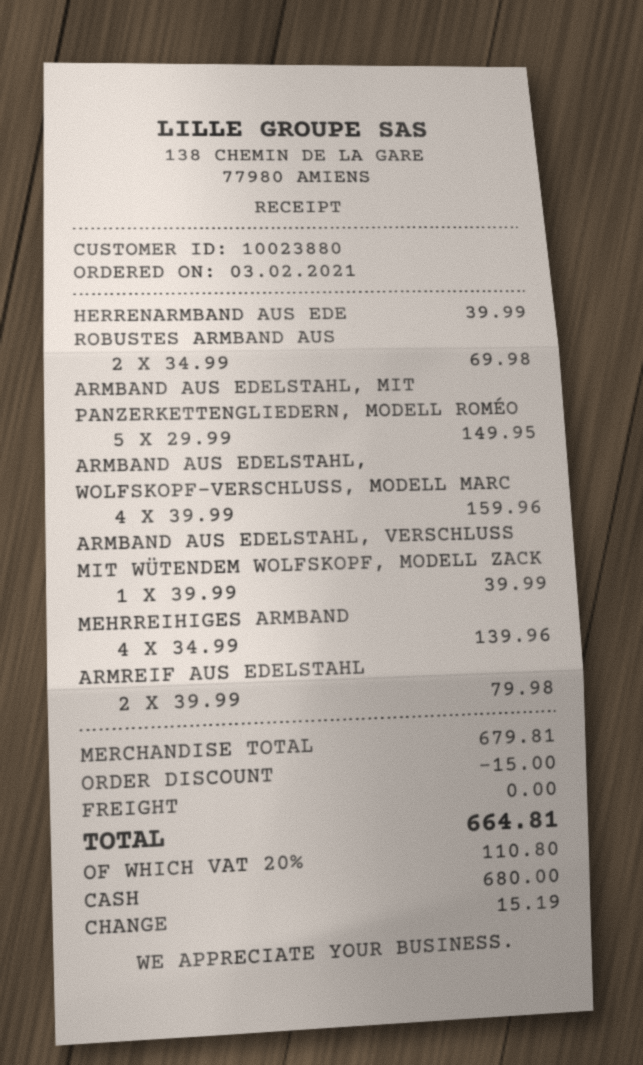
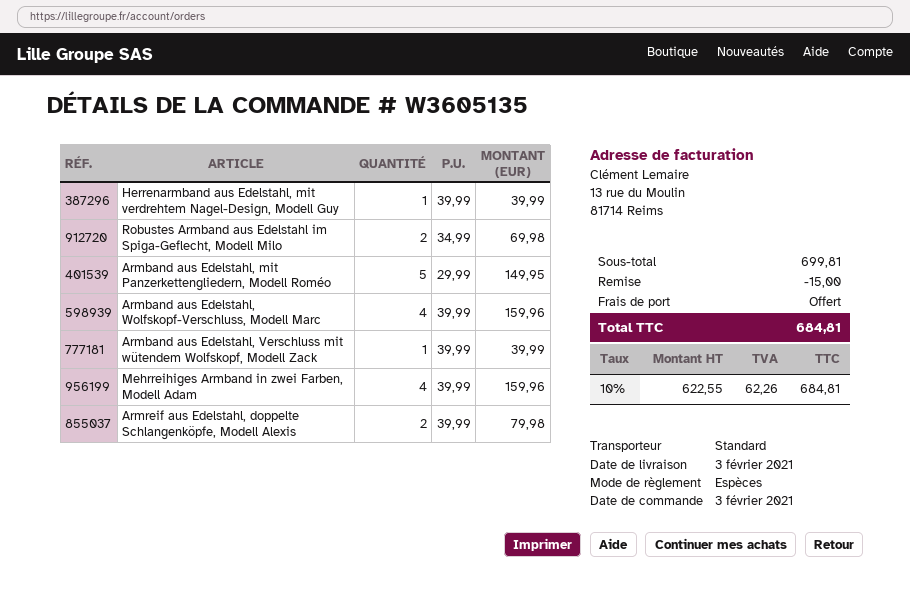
MEHRREIHIGES ARMBAND: 4 x 34.99 = 139.96 -> 4 x 39.99 = 159.96
subtotal: 679.81 -> 699.81
tax: 20% = 110.80 -> 10% = 62.26
total: 664.81 -> 684.81

